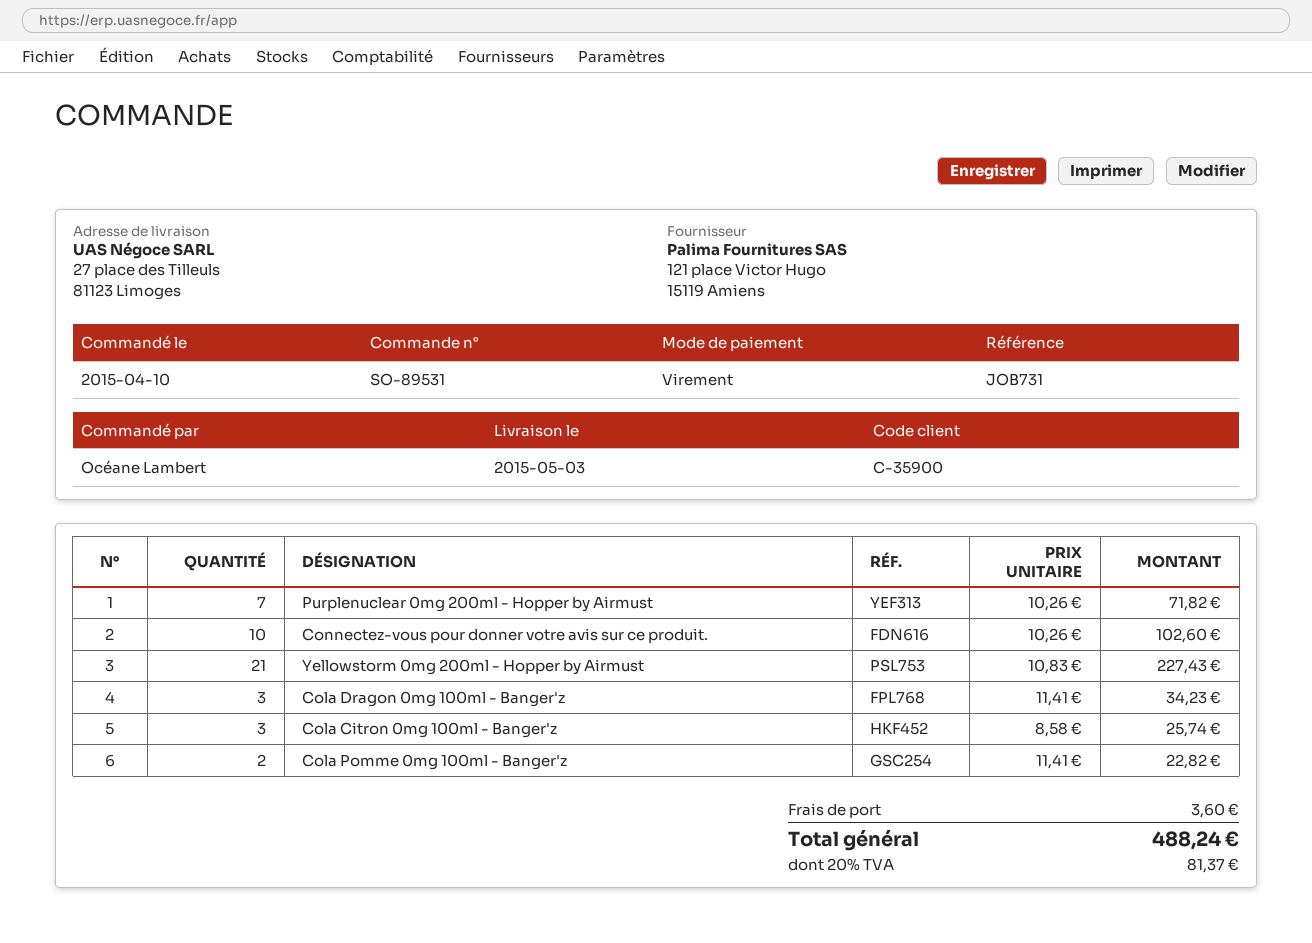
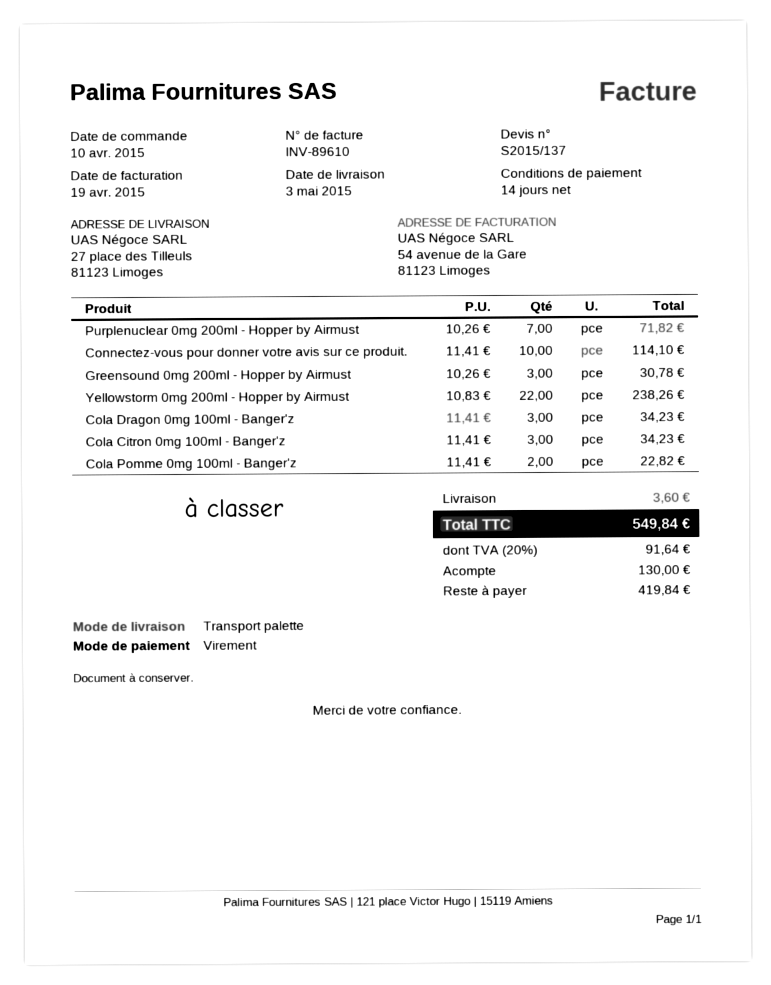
Connectez-vous pour donner votre avis sur ce produit.: 10 x 10.26 = 102.60 -> 10 x 11.41 = 114.10
Yellowstorm 0mg 200ml - Hopper by Airmust: 21 x 10.83 = 227.43 -> 22 x 10.83 = 238.26
Cola Citron 0mg 100ml - Banger'z: 3 x 8.58 = 25.74 -> 3 x 11.41 = 34.23
Greensound 0mg 200ml - Hopper by Airmust: none -> 3 x 10.26 = 30.78
tax: 20% = 81.37 -> 20% = 91.64
total: 488.24 -> 549.84

